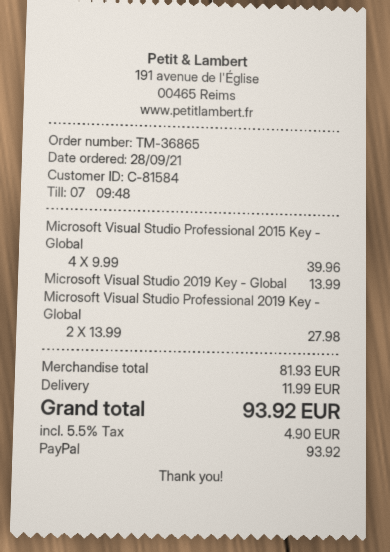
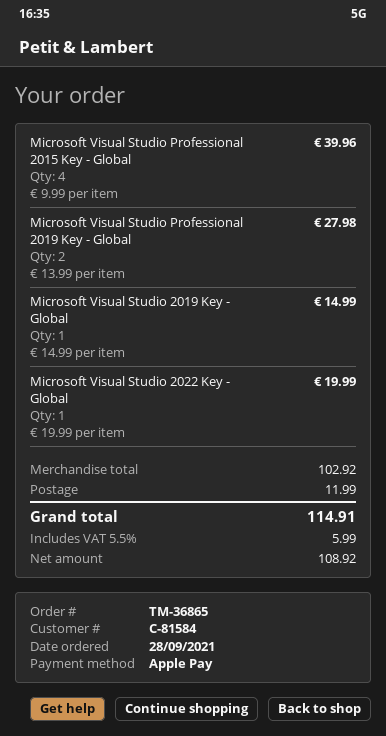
payment method: PayPal -> Apple Pay
Microsoft Visual Studio 2019 Key - Global: 1 x 13.99 = 13.99 -> 1 x 14.99 = 14.99
Microsoft Visual Studio 2022 Key - Global: none -> 1 x 19.99 = 19.99
subtotal: 81.93 -> 102.92
tax: 5.5% = 4.90 -> 5.5% = 5.99
total: 93.92 -> 114.91

